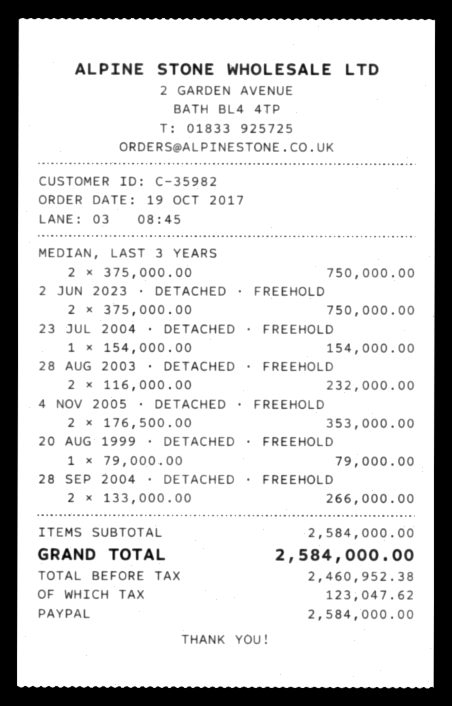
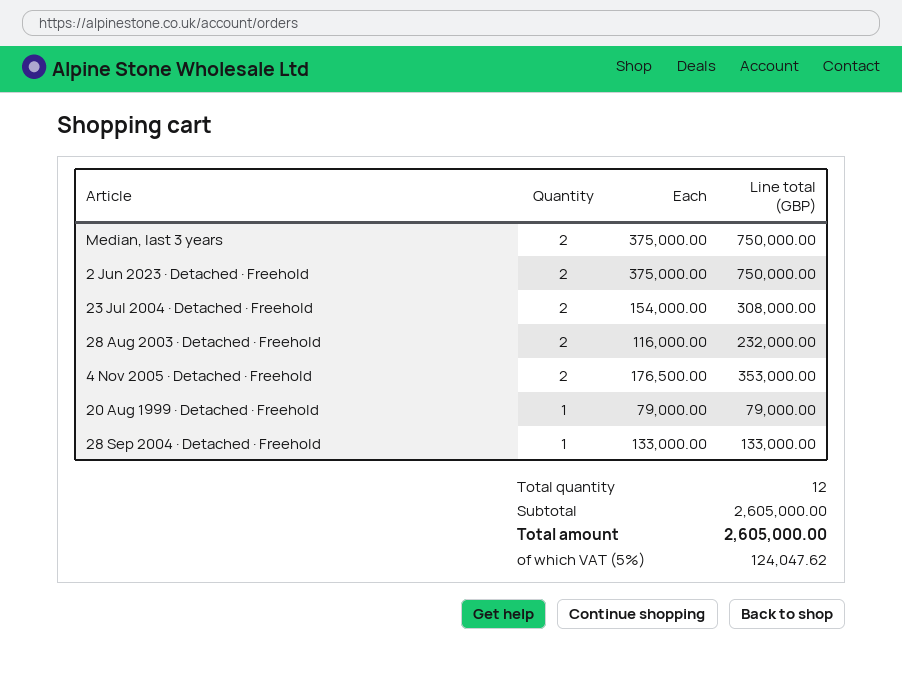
23 JUL 2004 · DETACHED · FREEHOLD: 1 x 154000.00 = 154000.00 -> 2 x 154000.00 = 308000.00
28 SEP 2004 · DETACHED · FREEHOLD: 2 x 133000.00 = 266000.00 -> 1 x 133000.00 = 133000.00
subtotal: 2584000.00 -> 2605000.00
tax: 123047.62 -> 124047.62
total: 2584000.00 -> 2605000.00

